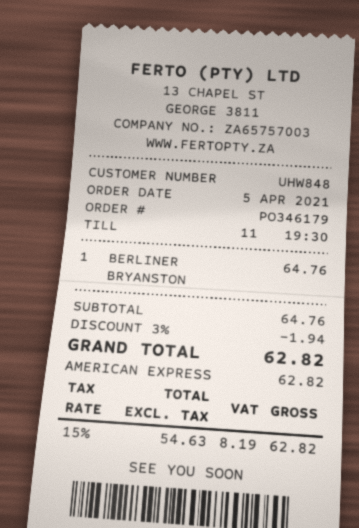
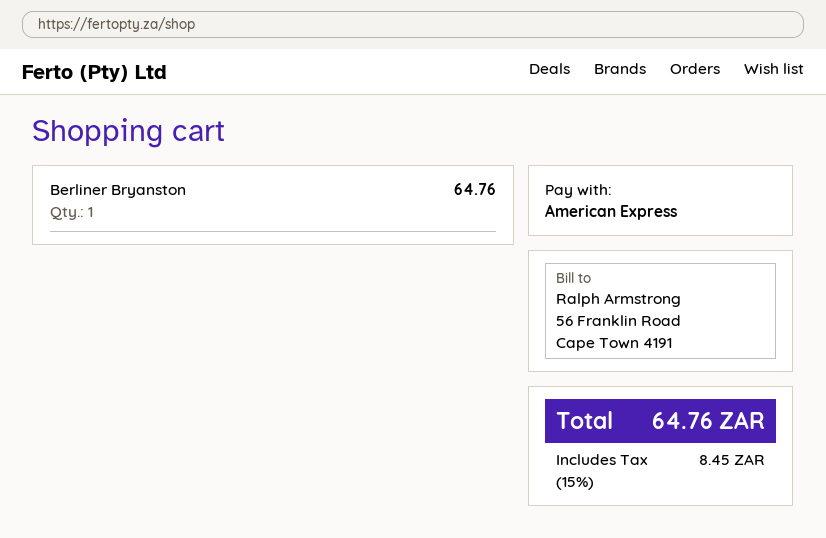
discount: 3% = 1.94 -> none
tax: 15% = 8.19 -> 15% = 8.45
total: 62.82 -> 64.76

